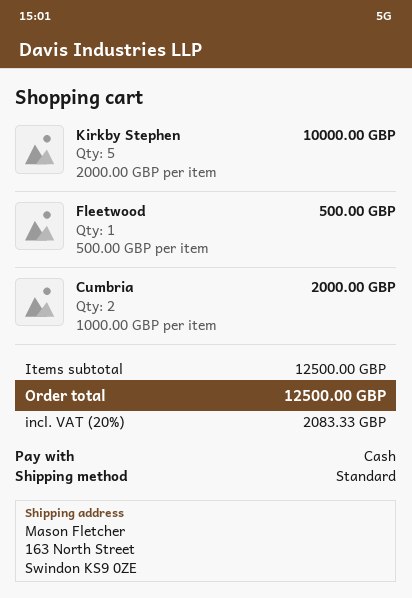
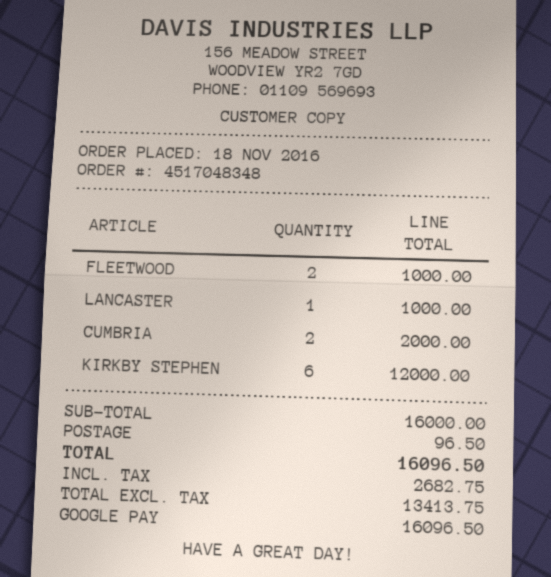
payment method: cash -> Google Pay
Kirkby Stephen: 5 for 10000.00 -> 6 for 12000.00
Fleetwood: 1 for 500.00 -> 2 for 1000.00
LANCASTER: none -> 1 for 1000.00
subtotal: 12500.00 -> 16000.00
shipping: none -> 96.50
tax: 2083.33 -> 2682.75
total: 12500.00 -> 16096.50

